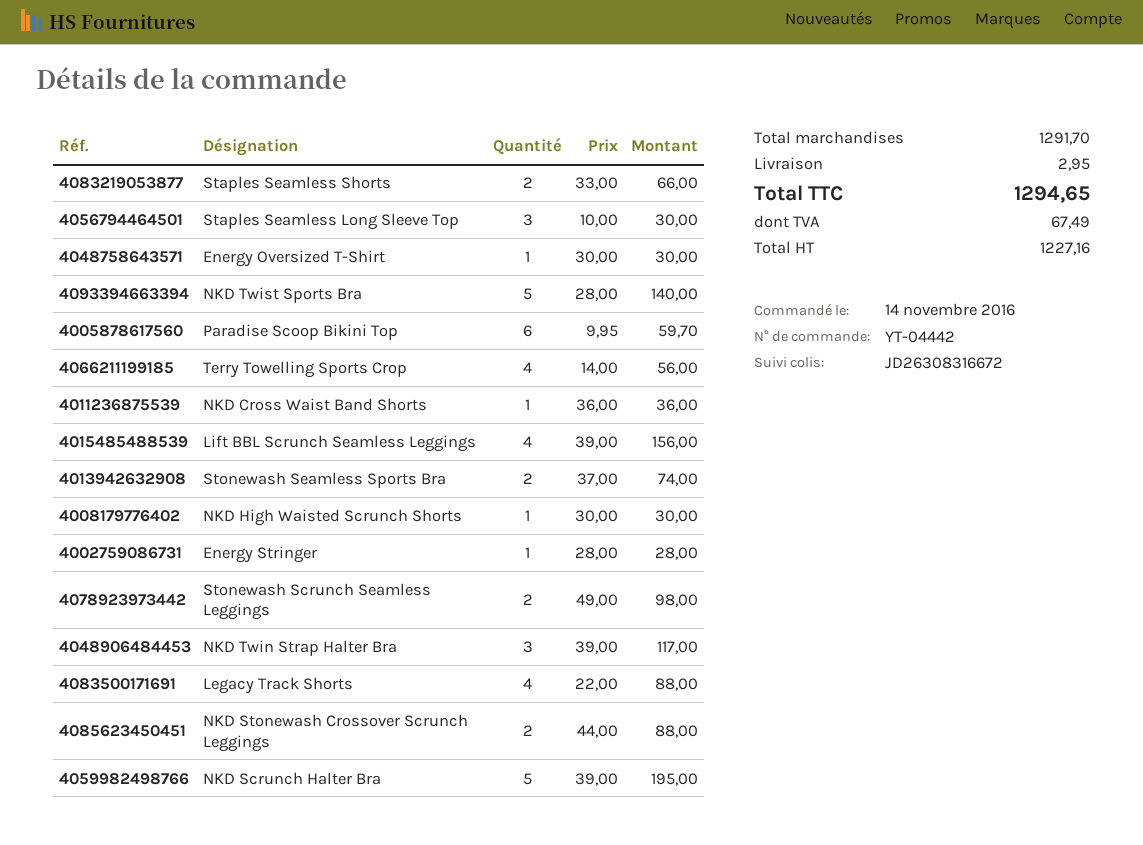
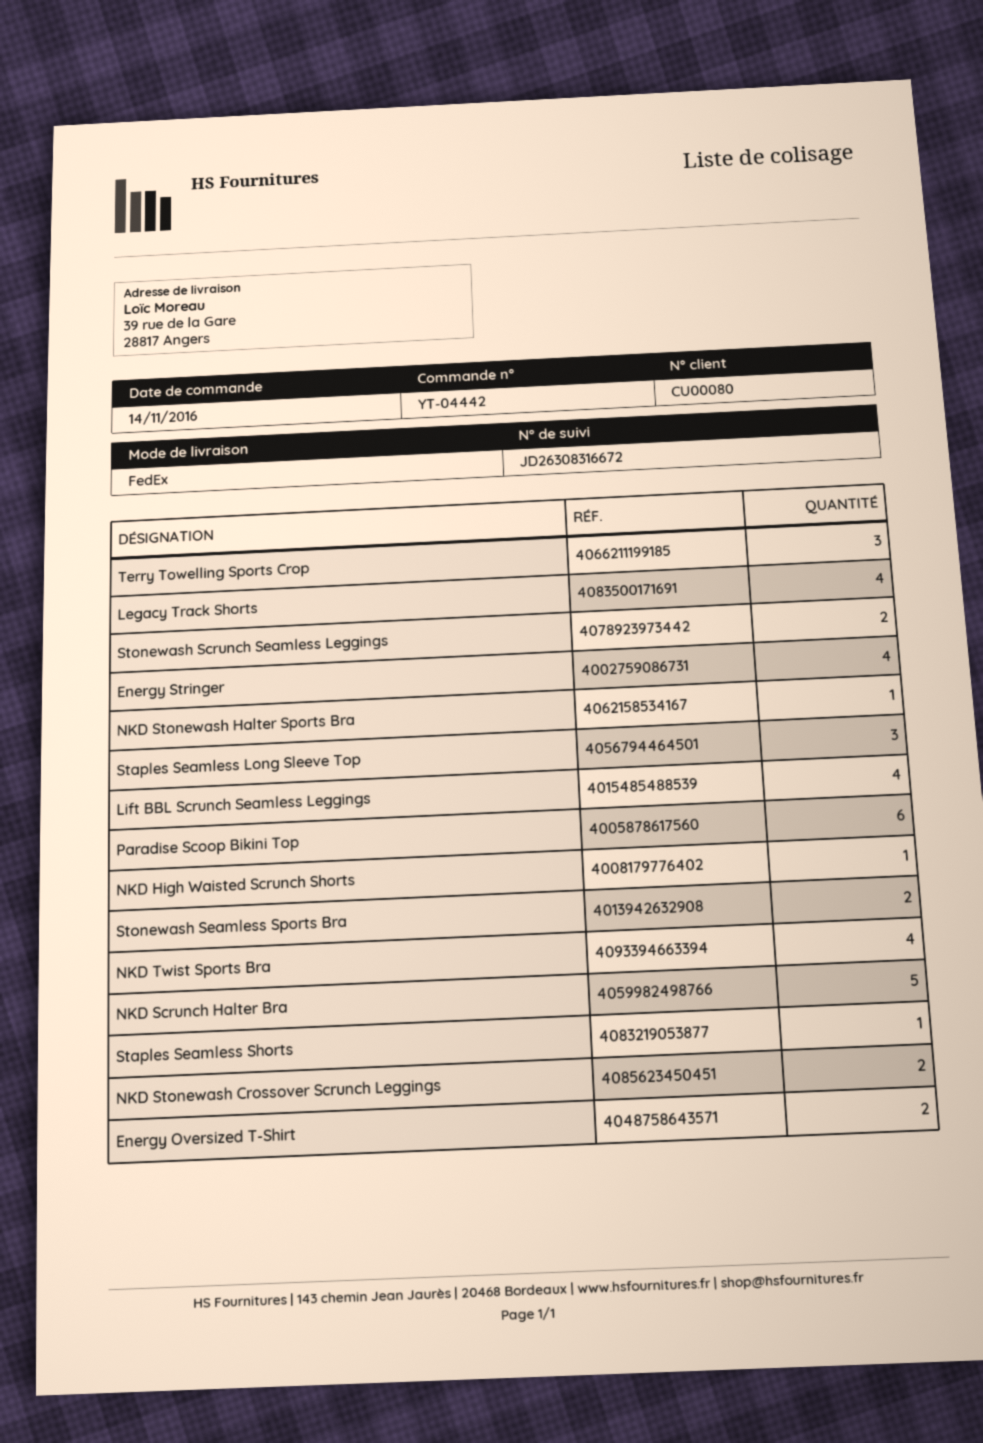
Staples Seamless Shorts: 2 -> 1
Energy Oversized T-Shirt: 1 -> 2
NKD Twist Sports Bra: 5 -> 4
Terry Towelling Sports Crop: 4 -> 3
NKD Cross Waist Band Shorts: 1 -> none
Energy Stringer: 1 -> 4
NKD Twin Strap Halter Bra: 3 -> none
NKD Stonewash Halter Sports Bra: none -> 1

